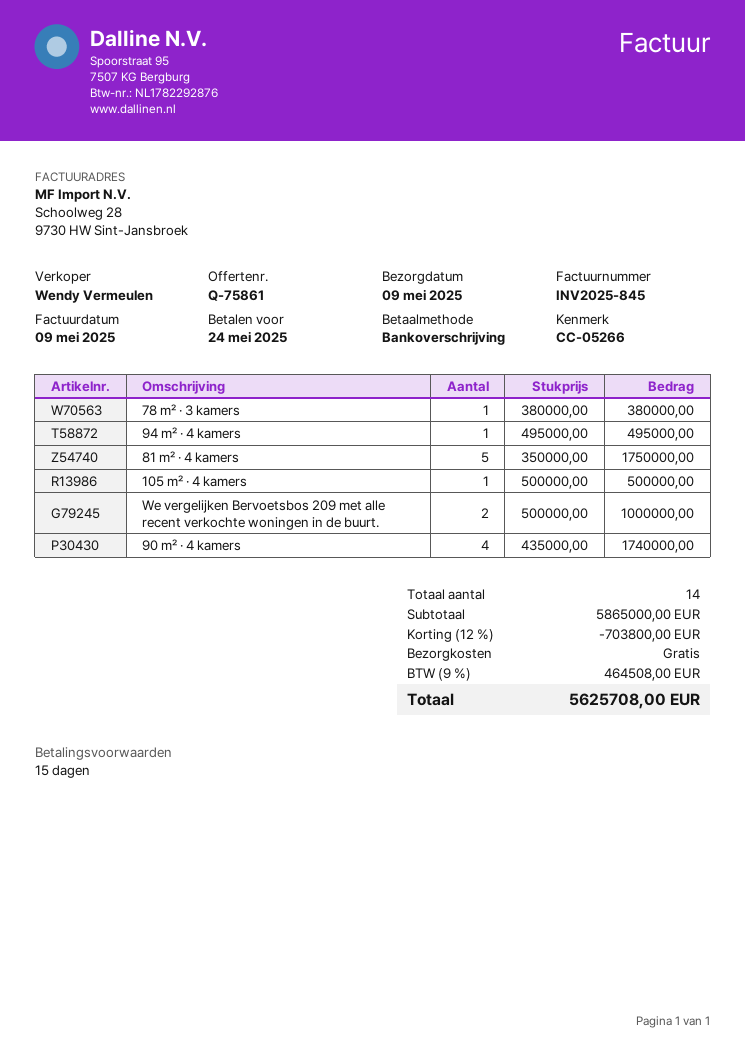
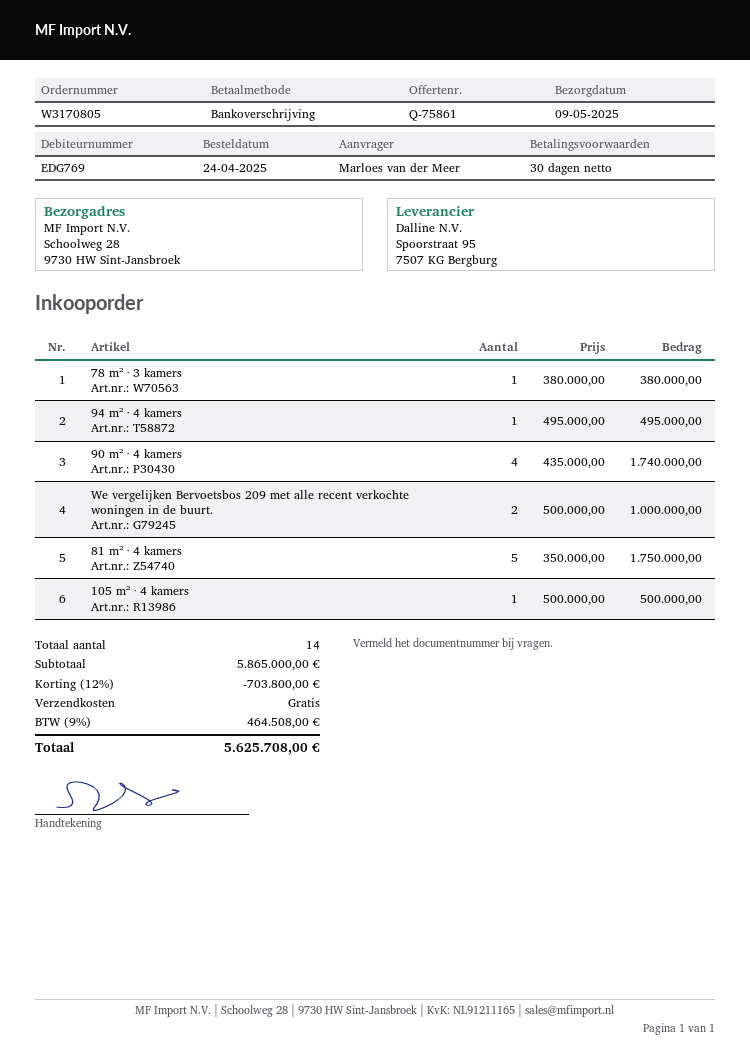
payment terms: 15 days -> 30 days

